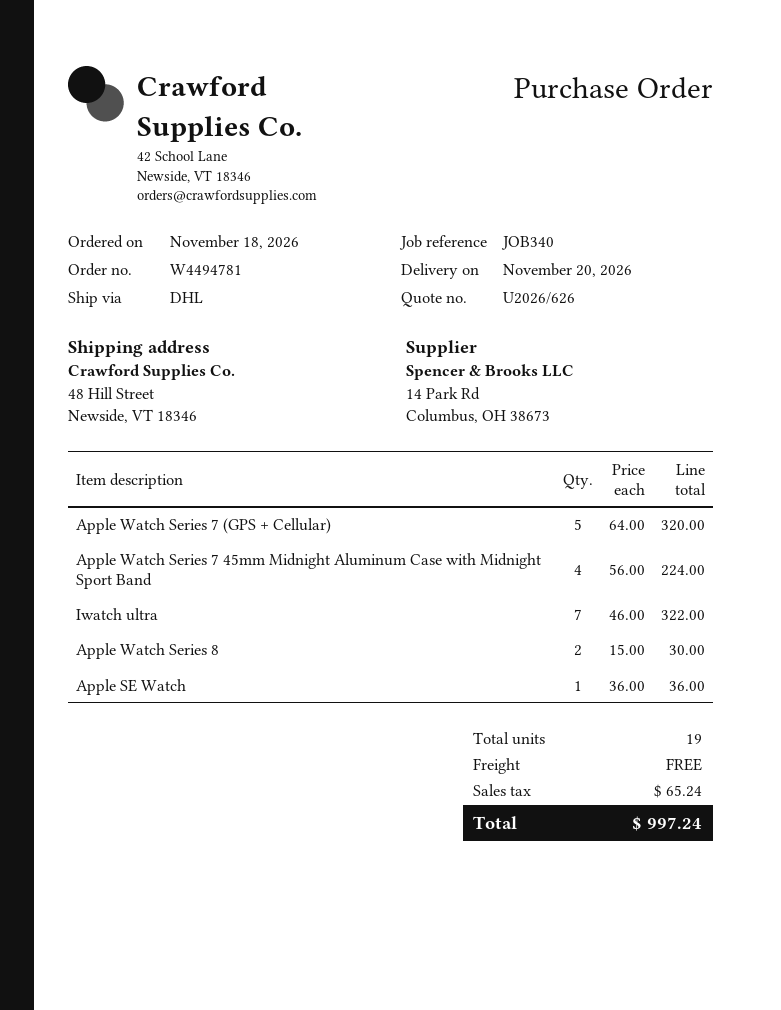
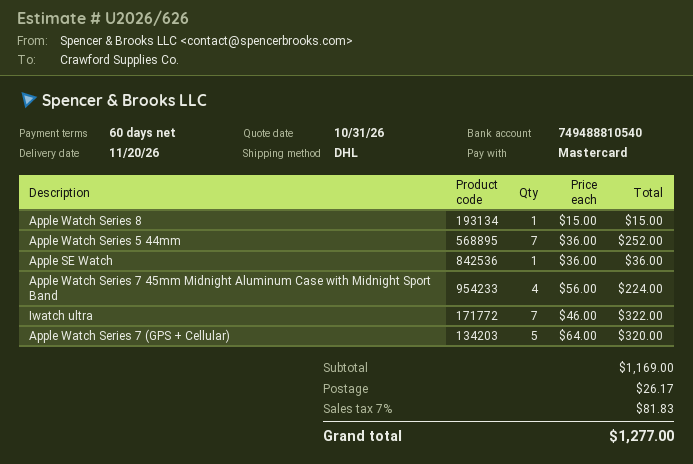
Apple Watch Series 8: 2 x 15.00 = 30.00 -> 1 x 15.00 = 15.00
Apple Watch Series 5 44mm: none -> 7 x 36.00 = 252.00
shipping: 0.00 -> 26.17
tax: 65.24 -> 81.83
total: 997.24 -> 1277.00

